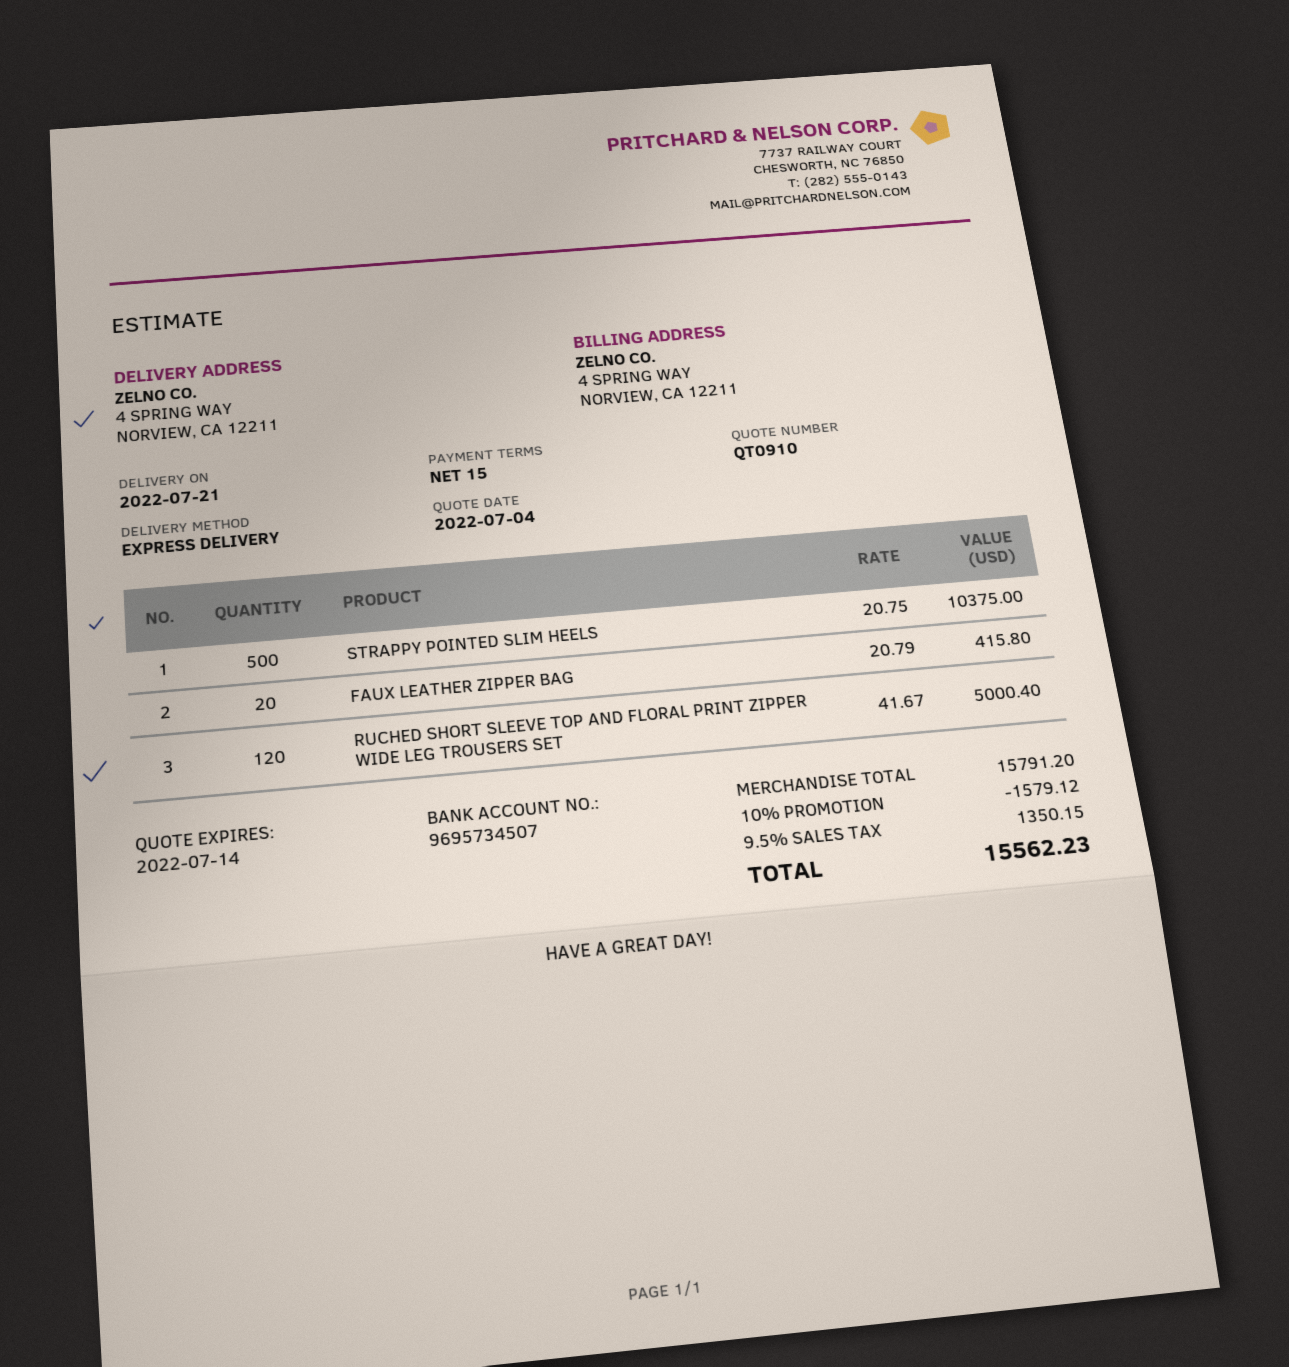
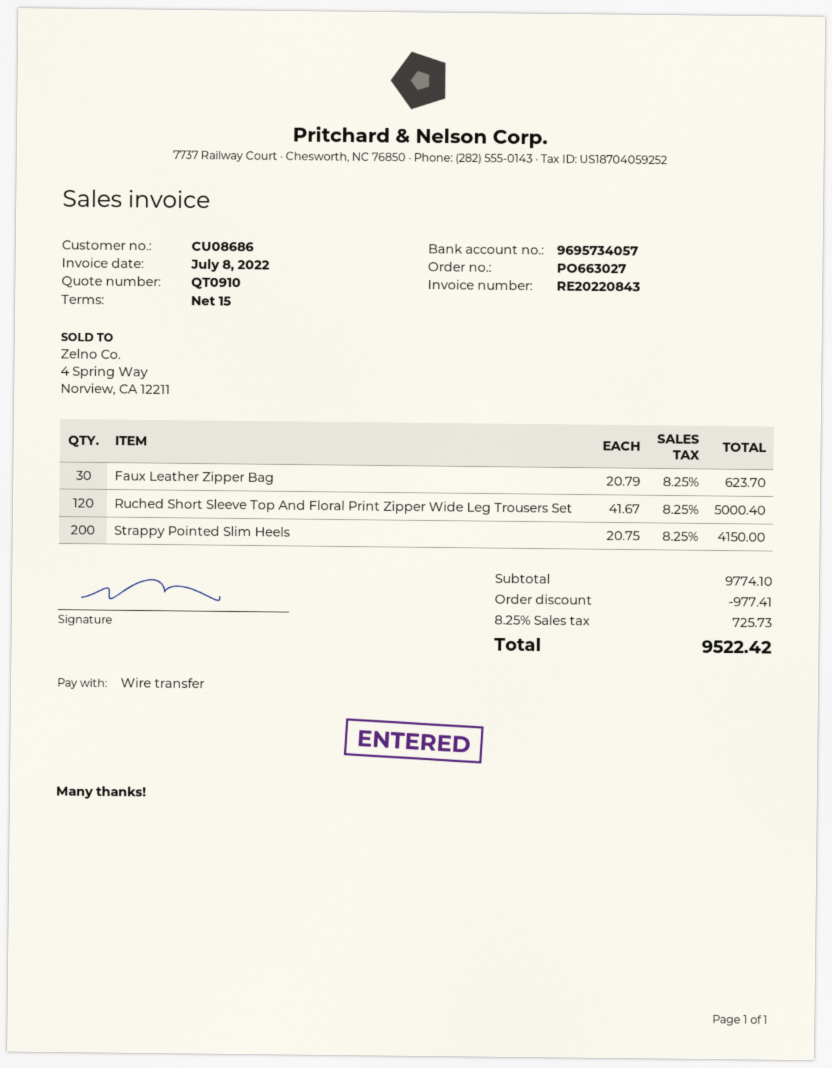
bank account: 9695734507 -> 9695734057
STRAPPY POINTED SLIM HEELS: 500 x 20.75 = 10375.00 -> 200 x 20.75 = 4150.00
FAUX LEATHER ZIPPER BAG: 20 x 20.79 = 415.80 -> 30 x 20.79 = 623.70
subtotal: 15791.20 -> 9774.10
discount: 1579.12 -> 977.41
tax: 9.5% = 1350.15 -> 8.25% = 725.73
total: 15562.23 -> 9522.42

